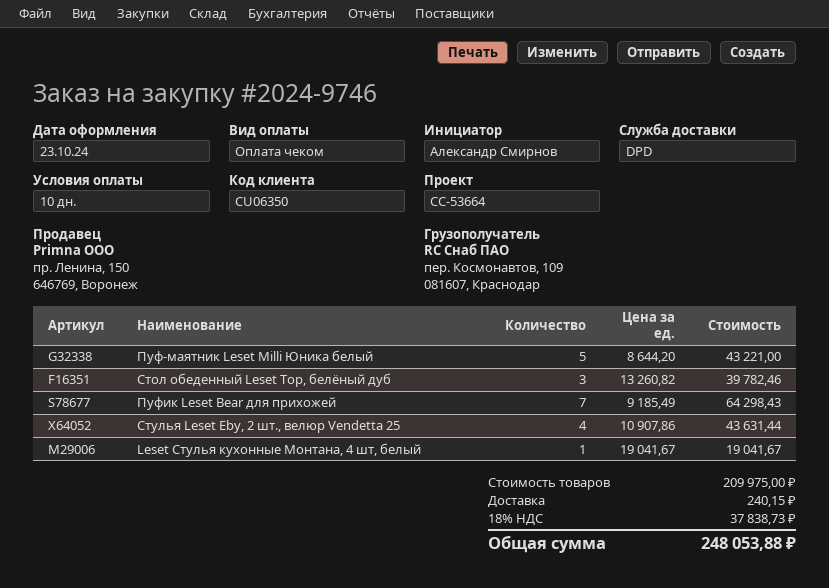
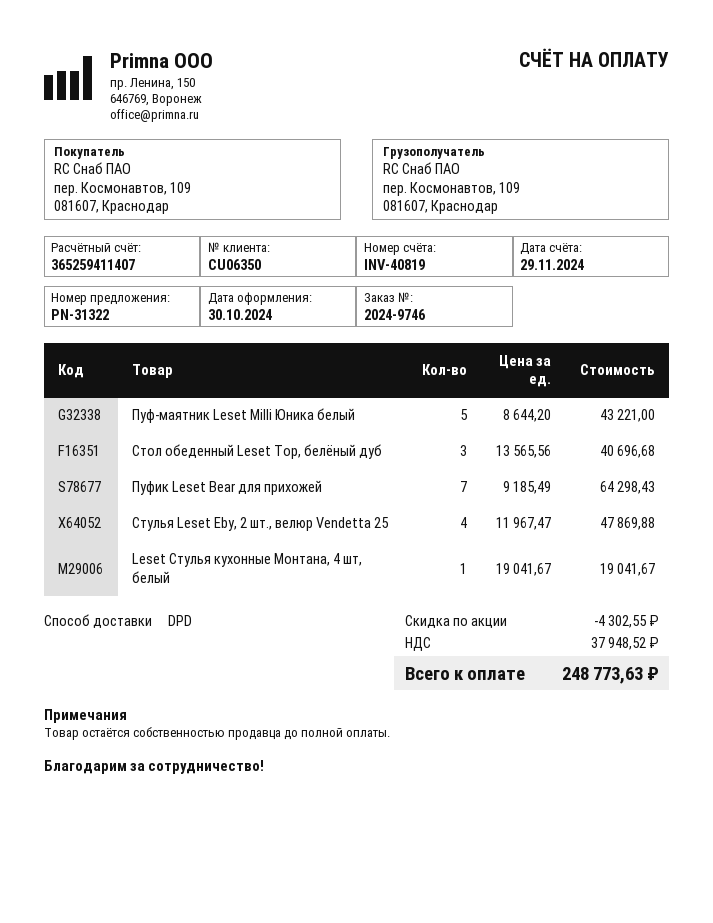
order date: 2024-10-23 -> 2024-10-30
Стол обеденный Leset Тор, белёный дуб: 3 x 13260.82 = 39782.46 -> 3 x 13565.56 = 40696.68
Стулья Leset Eby, 2 шт., велюр Vendetta 25: 4 x 10907.86 = 43631.44 -> 4 x 11967.47 = 47869.88
discount: none -> 4302.55
shipping: 240.15 -> none
tax: 37838.73 -> 37948.52
total: 248053.88 -> 248773.63

